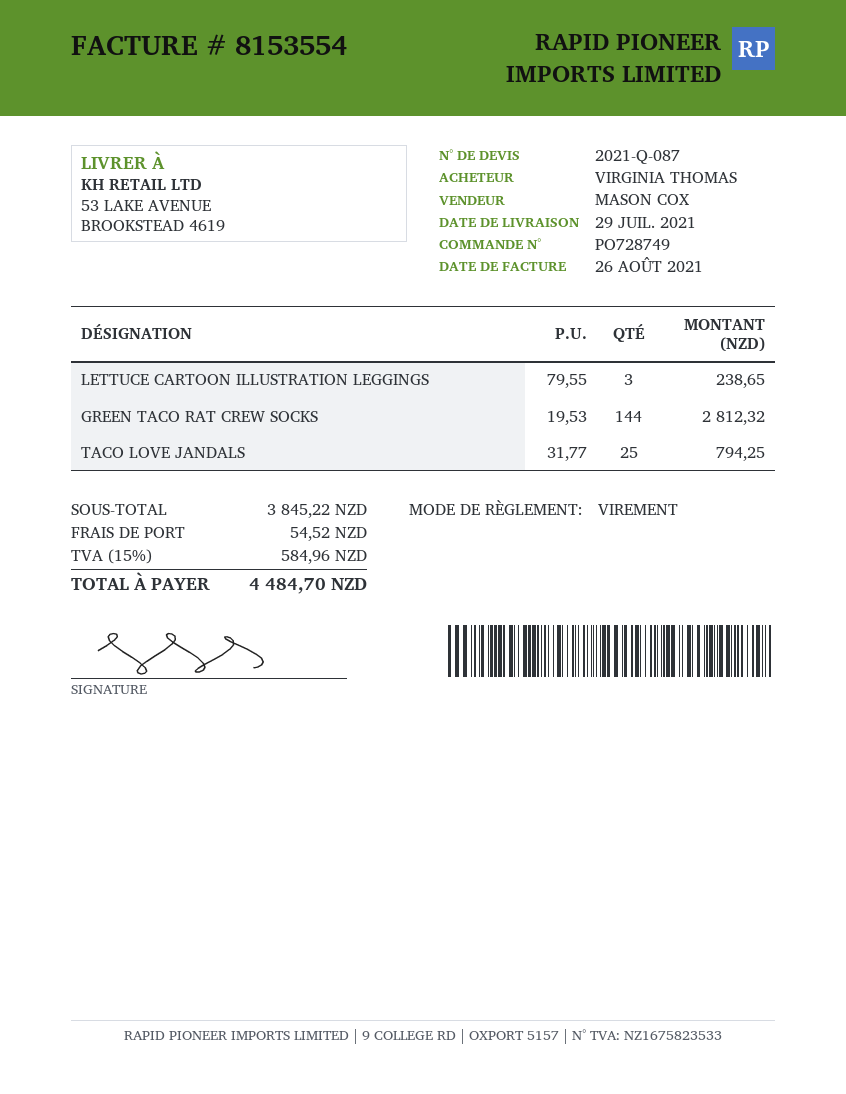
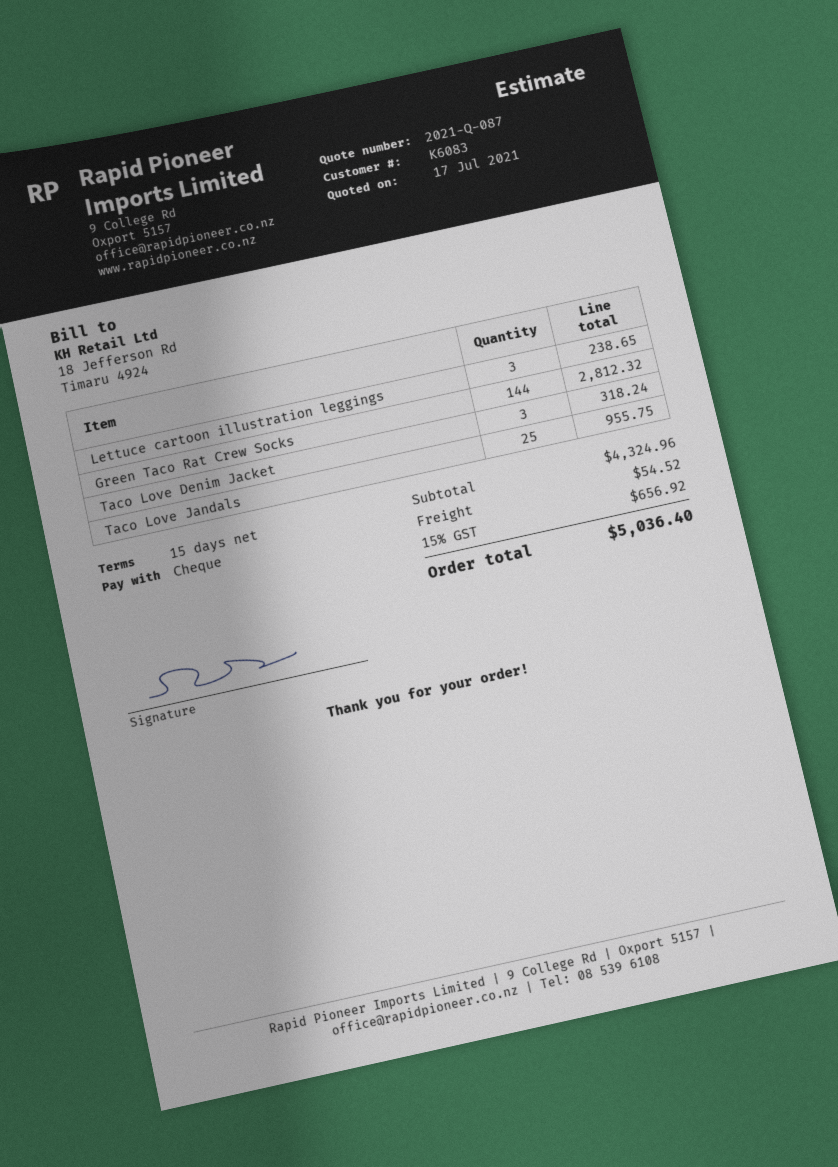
payment method: bank transfer -> cheque
TACO LOVE JANDALS: 25 for 794.25 -> 25 for 955.75
Taco Love Denim Jacket: none -> 3 for 318.24
subtotal: 3845.22 -> 4324.96
tax: 15% = 584.96 -> 15% = 656.92
total: 4484.70 -> 5036.40

